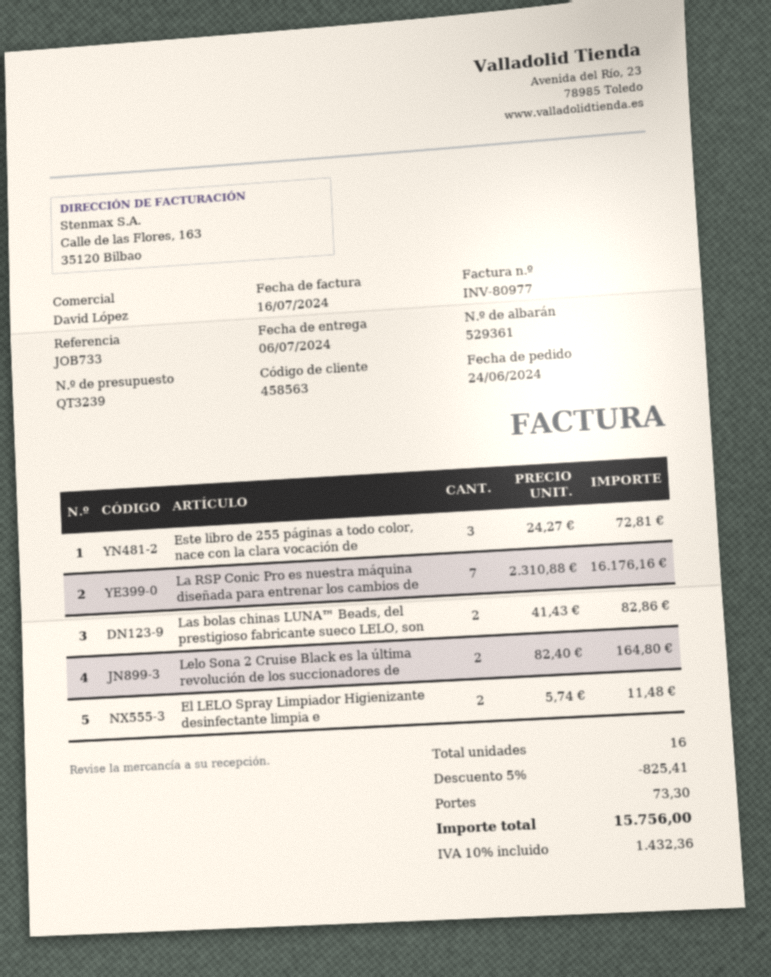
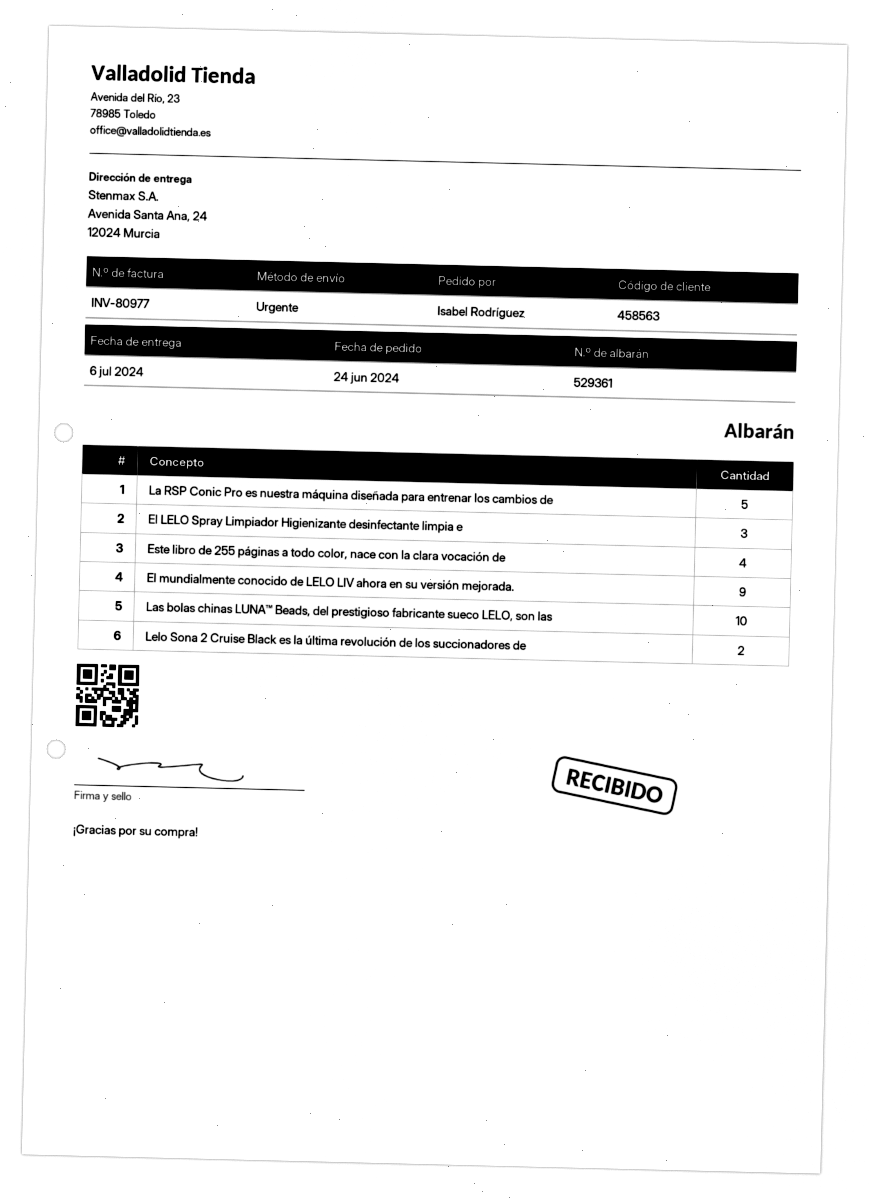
Este libro de 255 páginas a todo color, nace con la clara vocación de: 3 -> 4
La RSP Conic Pro es nuestra máquina diseñada para entrenar los cambios de: 7 -> 5
Las bolas chinas LUNA™ Beads, del prestigioso fabricante sueco LELO, son: 2 -> none
El LELO Spray Limpiador Higienizante desinfectante limpia e: 2 -> 3
El mundialmente conocido de LELO LIV ahora en su versión mejorada.: none -> 9
Las bolas chinas LUNA™ Beads, del prestigioso fabricante sueco LELO, son las: none -> 10

